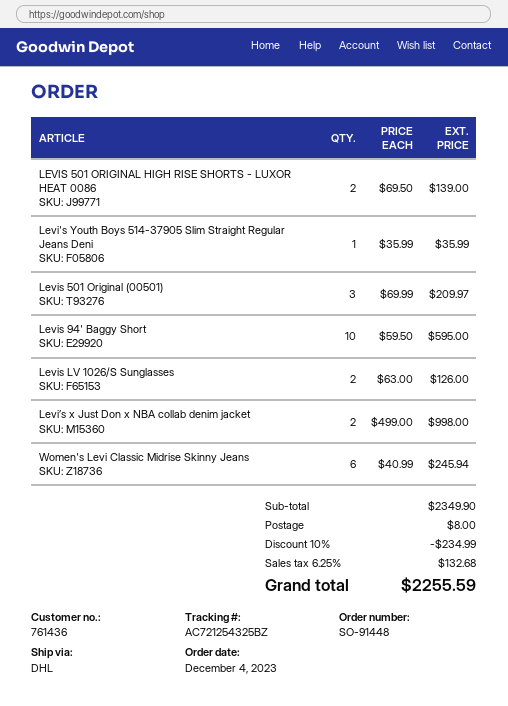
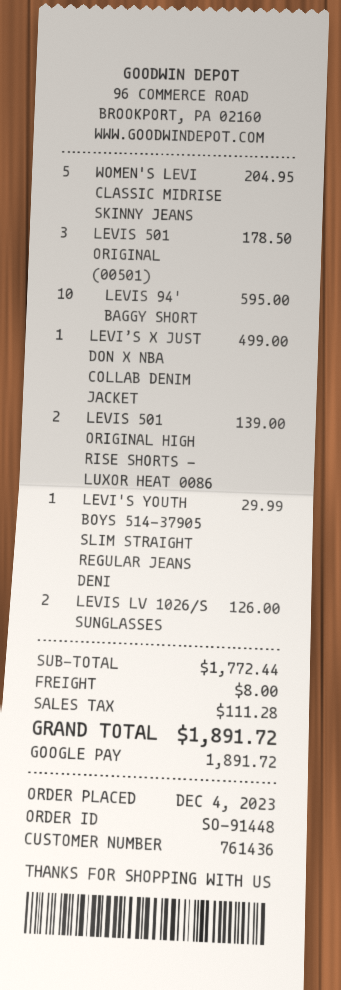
Levi's Youth Boys 514-37905 Slim Straight Regular Jeans Deni: 1 for 35.99 -> 1 for 29.99
Levis 501 Original (00501): 3 for 209.97 -> 3 for 178.50
Levi’s x Just Don x NBA collab denim jacket: 2 for 998.00 -> 1 for 499.00
Women's Levi Classic Midrise Skinny Jeans: 6 for 245.94 -> 5 for 204.95
subtotal: 2349.90 -> 1772.44
discount: 10% = 234.99 -> none
tax: 132.68 -> 111.28
total: 2255.59 -> 1891.72

